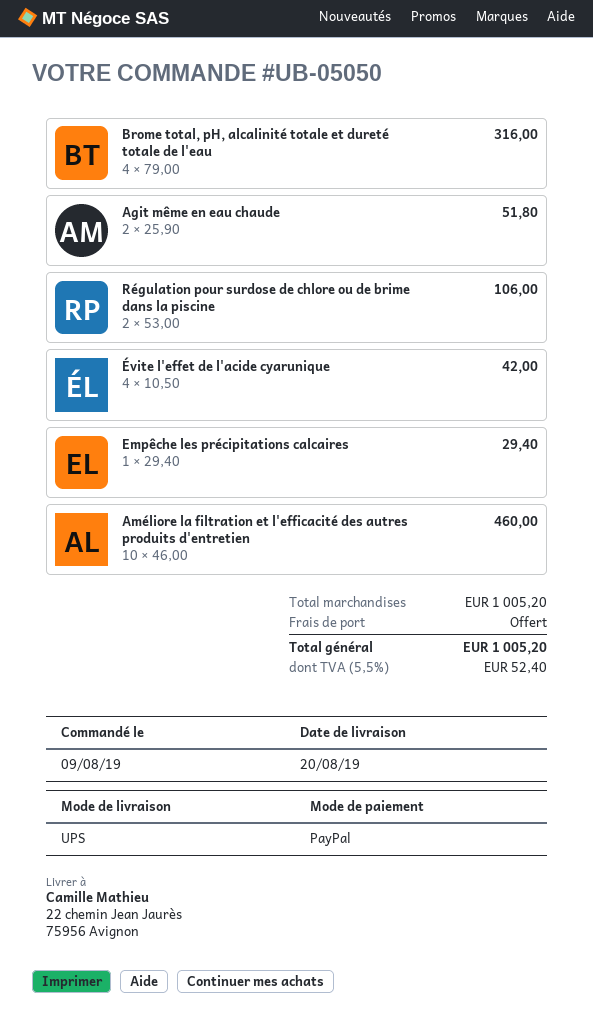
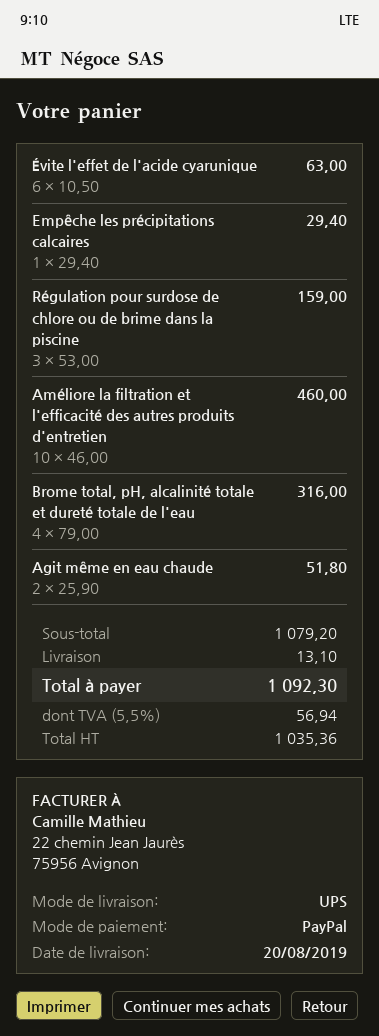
Régulation pour surdose de chlore ou de brime dans la piscine: 2 x 53.00 = 106.00 -> 3 x 53.00 = 159.00
Évite l'effet de l'acide cyarunique: 4 x 10.50 = 42.00 -> 6 x 10.50 = 63.00
subtotal: 1005.20 -> 1079.20
shipping: 0.00 -> 13.10
tax: 5.5% = 52.40 -> 5.5% = 56.94
total: 1005.20 -> 1092.30

